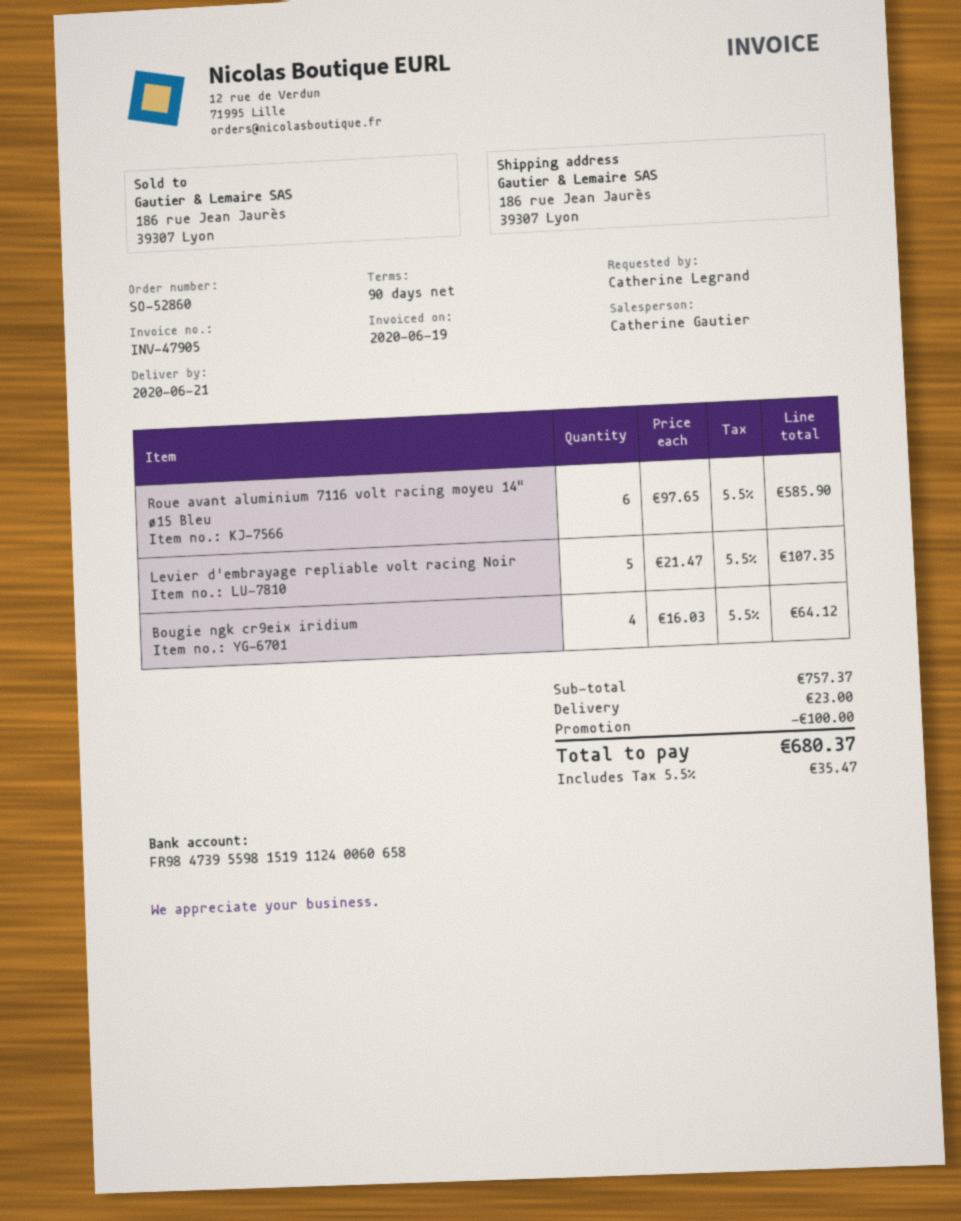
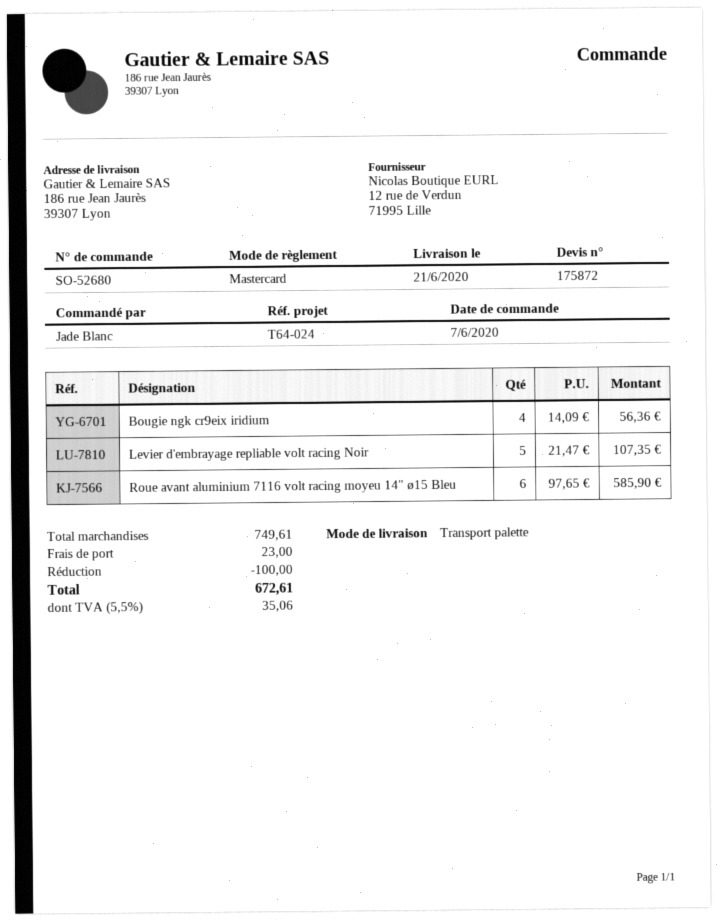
order number: SO-52860 -> SO-52680
ordered by: Catherine Legrand -> Jade Blanc
Bougie ngk cr9eix iridium: 4 x 16.03 = 64.12 -> 4 x 14.09 = 56.36
subtotal: 757.37 -> 749.61
tax: 5.5% = 35.47 -> 5.5% = 35.06
total: 680.37 -> 672.61

